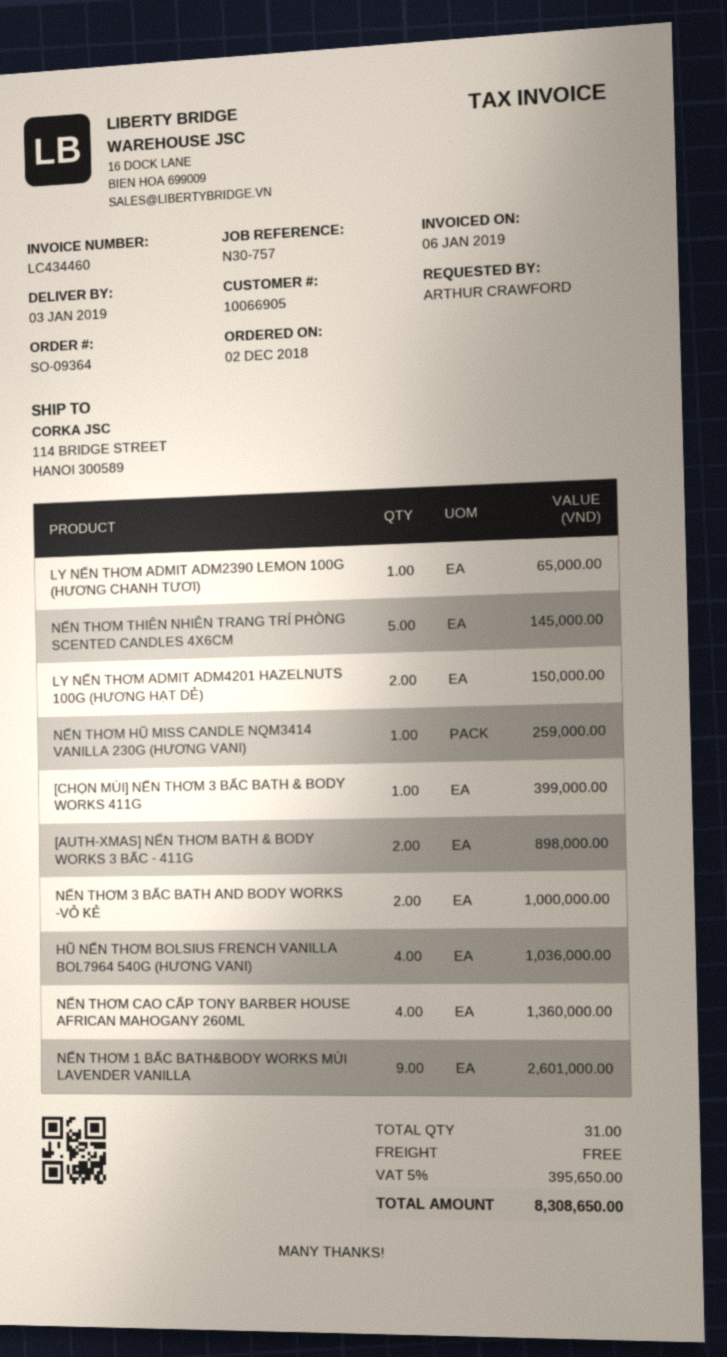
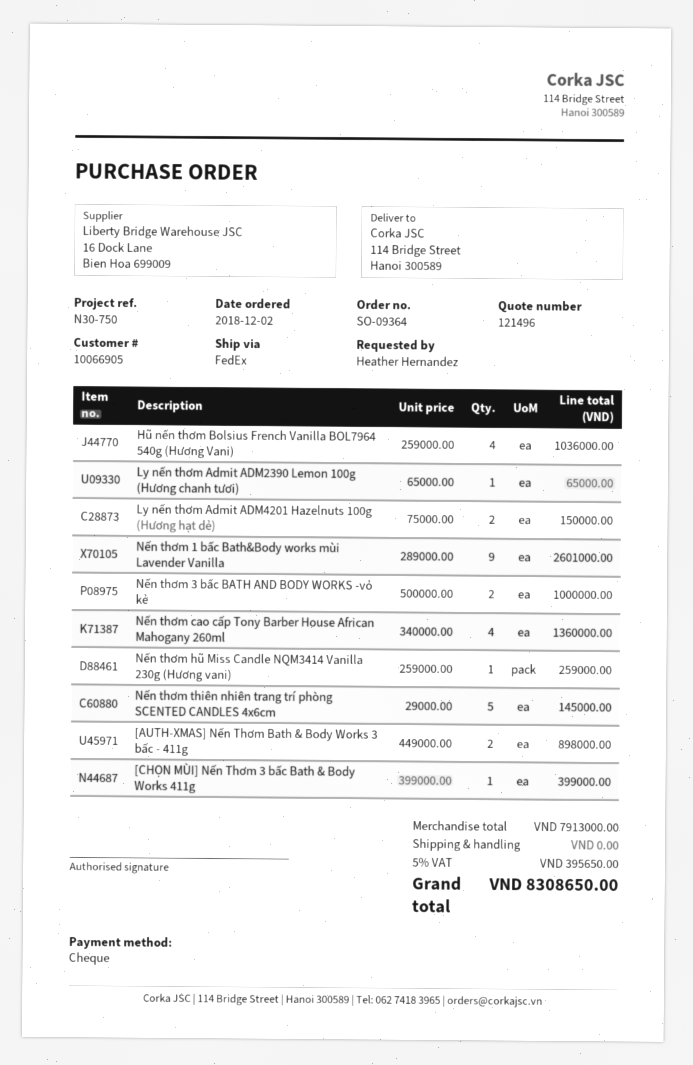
reference: N30-757 -> N30-750
ordered by: ARTHUR CRAWFORD -> Heather Hernandez

